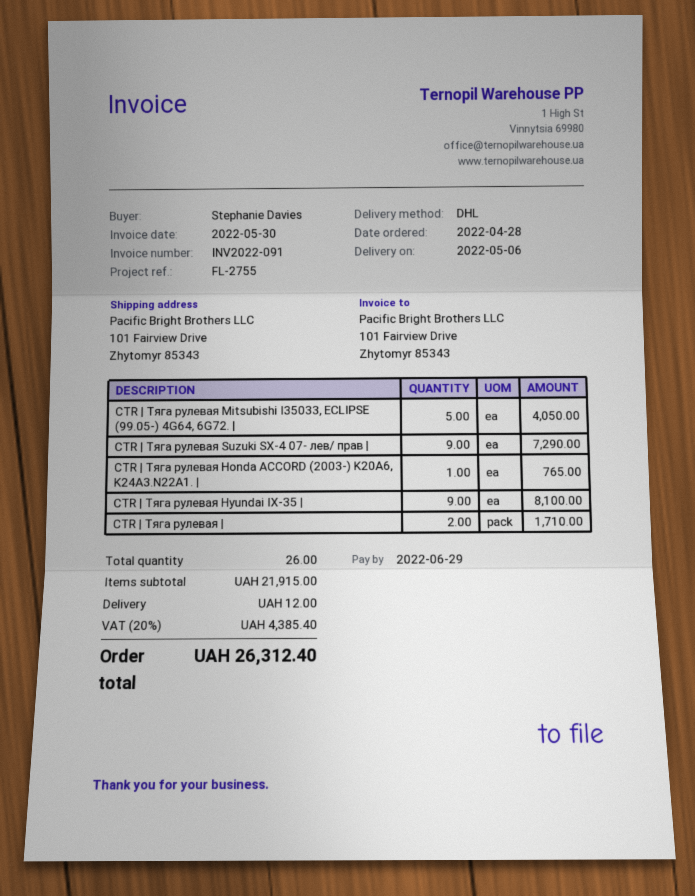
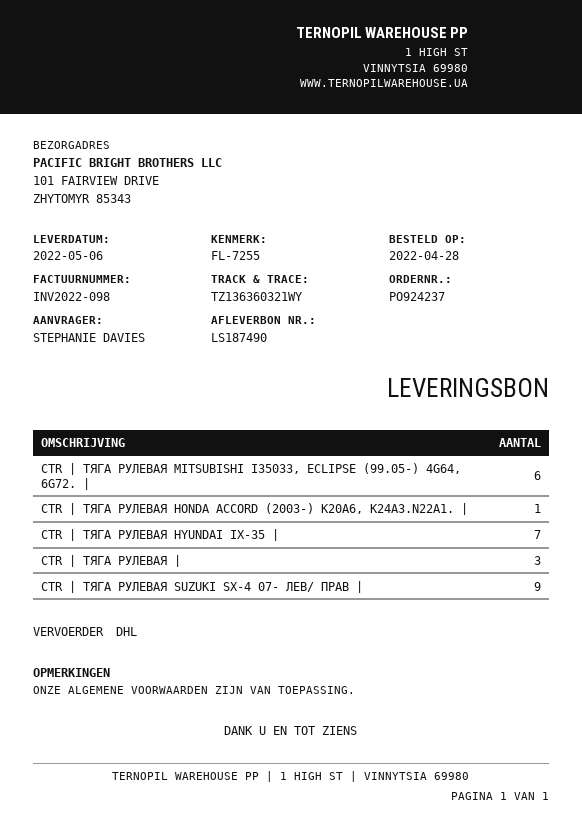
invoice number: INV2022-091 -> INV2022-098
reference: FL-2755 -> FL-7255
CTR | Тяга рулевая Mitsubishi I35033, ECLIPSE (99.05-) 4G64, 6G72. |: 5 -> 6
CTR | Тяга рулевая Hyundai IX-35 |: 9 -> 7
CTR | Тяга рулевая |: 2 -> 3

